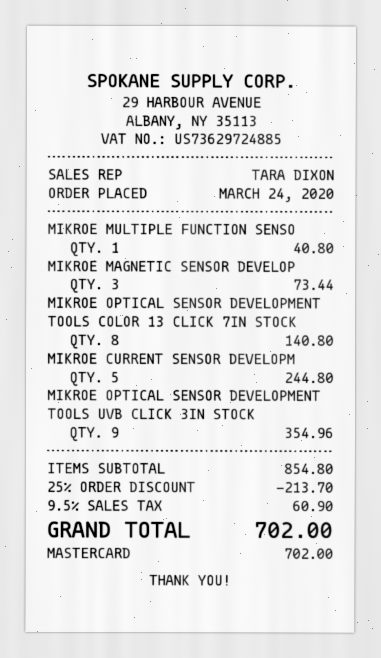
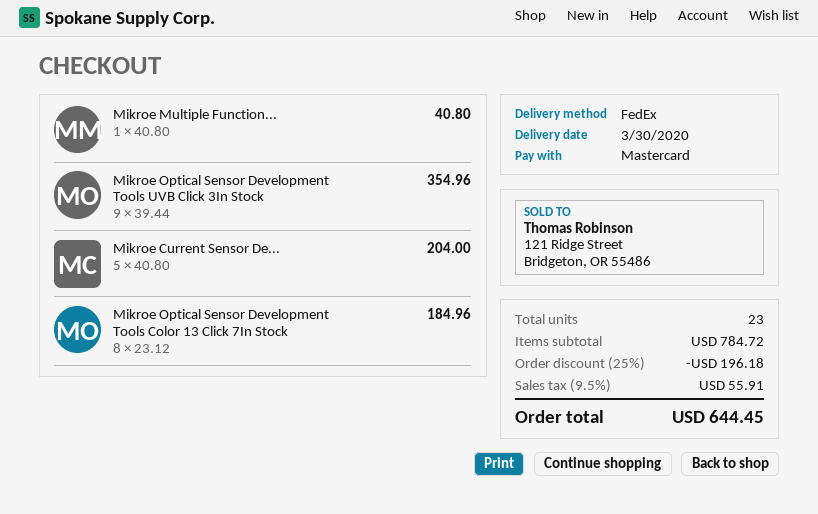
MIKROE MAGNETIC SENSOR DEVELOP: 3 for 73.44 -> none
MIKROE OPTICAL SENSOR DEVELOPMENT TOOLS COLOR 13 CLICK 7IN STOCK: 8 for 140.80 -> 8 for 184.96
MIKROE CURRENT SENSOR DEVELOPM: 5 for 244.80 -> 5 for 204.00
subtotal: 854.80 -> 784.72
discount: 25% = 213.70 -> 25% = 196.18
tax: 9.5% = 60.90 -> 9.5% = 55.91
total: 702.00 -> 644.45

